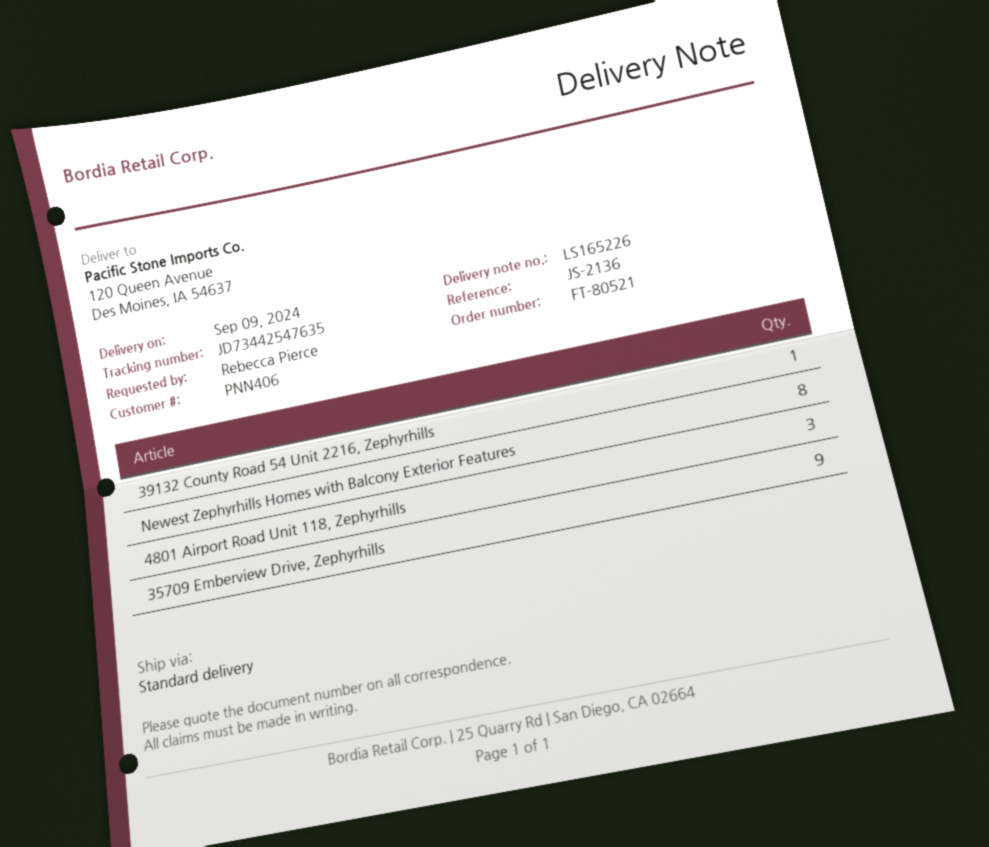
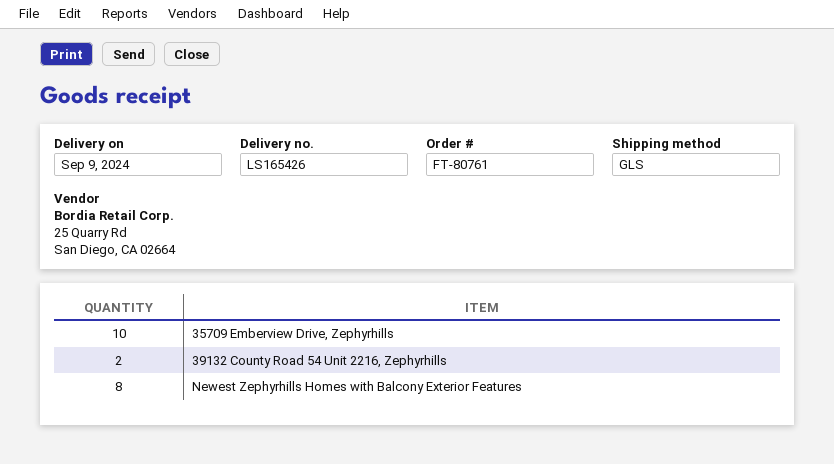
order number: FT-80521 -> FT-80761
delivery note number: LS165226 -> LS165426
shipping method: standard -> GLS
39132 County Road 54 Unit 2216, Zephyrhills: 1 -> 2
4801 Airport Road Unit 118, Zephyrhills: 3 -> none
35709 Emberview Drive, Zephyrhills: 9 -> 10

